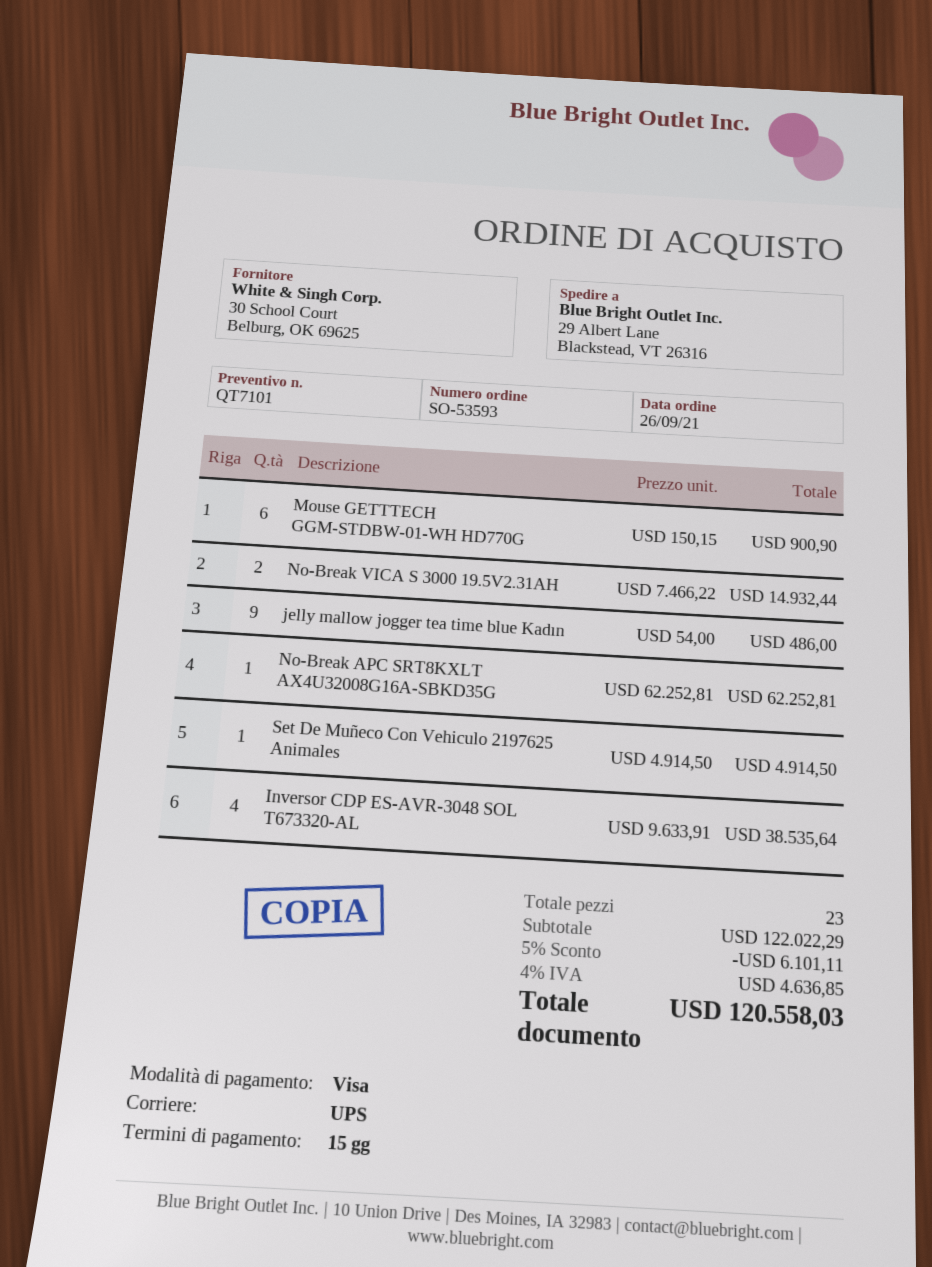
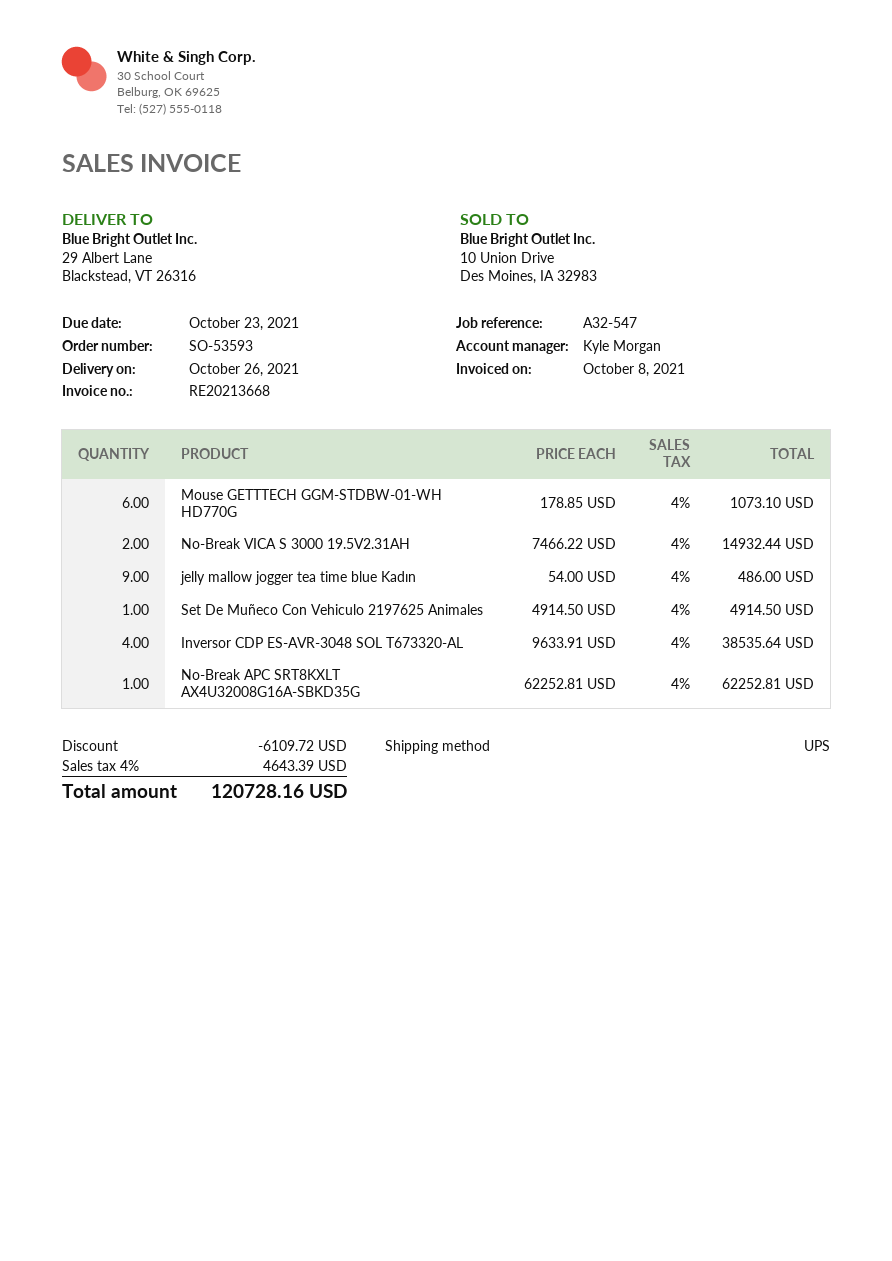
Mouse GETTTECH GGM-STDBW-01-WH HD770G: 6 x 150.15 = 900.90 -> 6 x 178.85 = 1073.10
discount: 6101.11 -> 6109.72
tax: 4% = 4636.85 -> 4% = 4643.39
total: 120558.03 -> 120728.16

